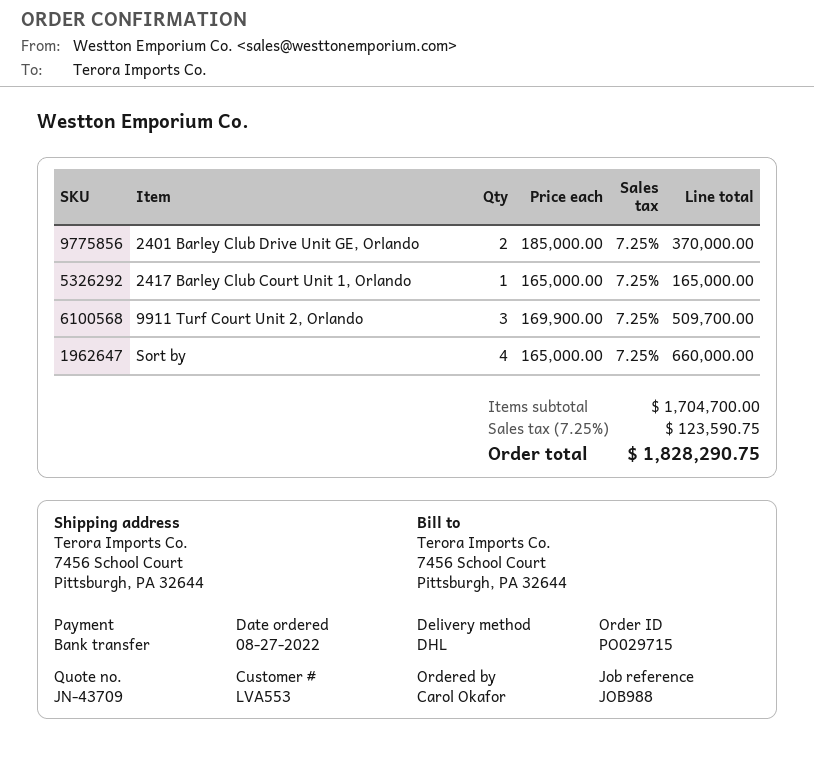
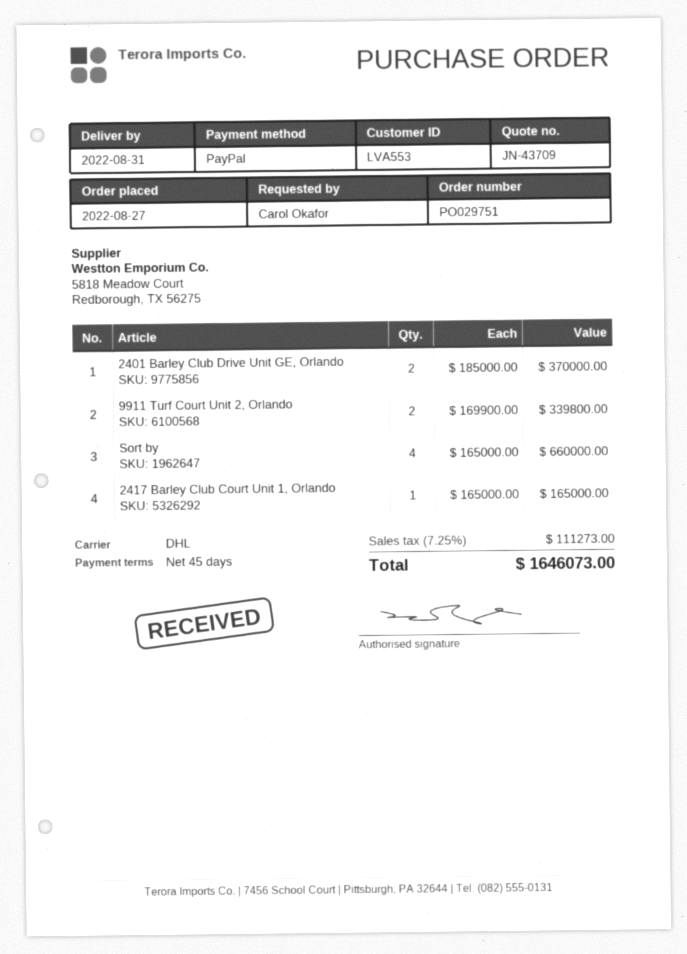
order number: PO029715 -> PO029751
payment method: bank transfer -> PayPal
9911 Turf Court Unit 2, Orlando: 3 x 169900.00 = 509700.00 -> 2 x 169900.00 = 339800.00
tax: 7.25% = 123590.75 -> 7.25% = 111273.00
total: 1828290.75 -> 1646073.00

